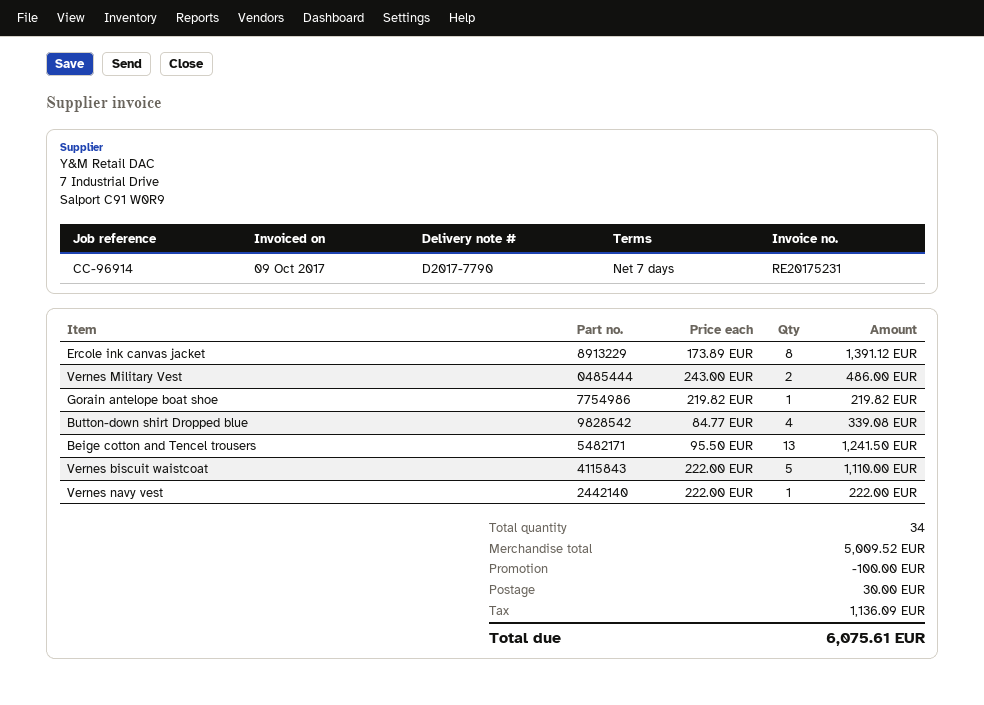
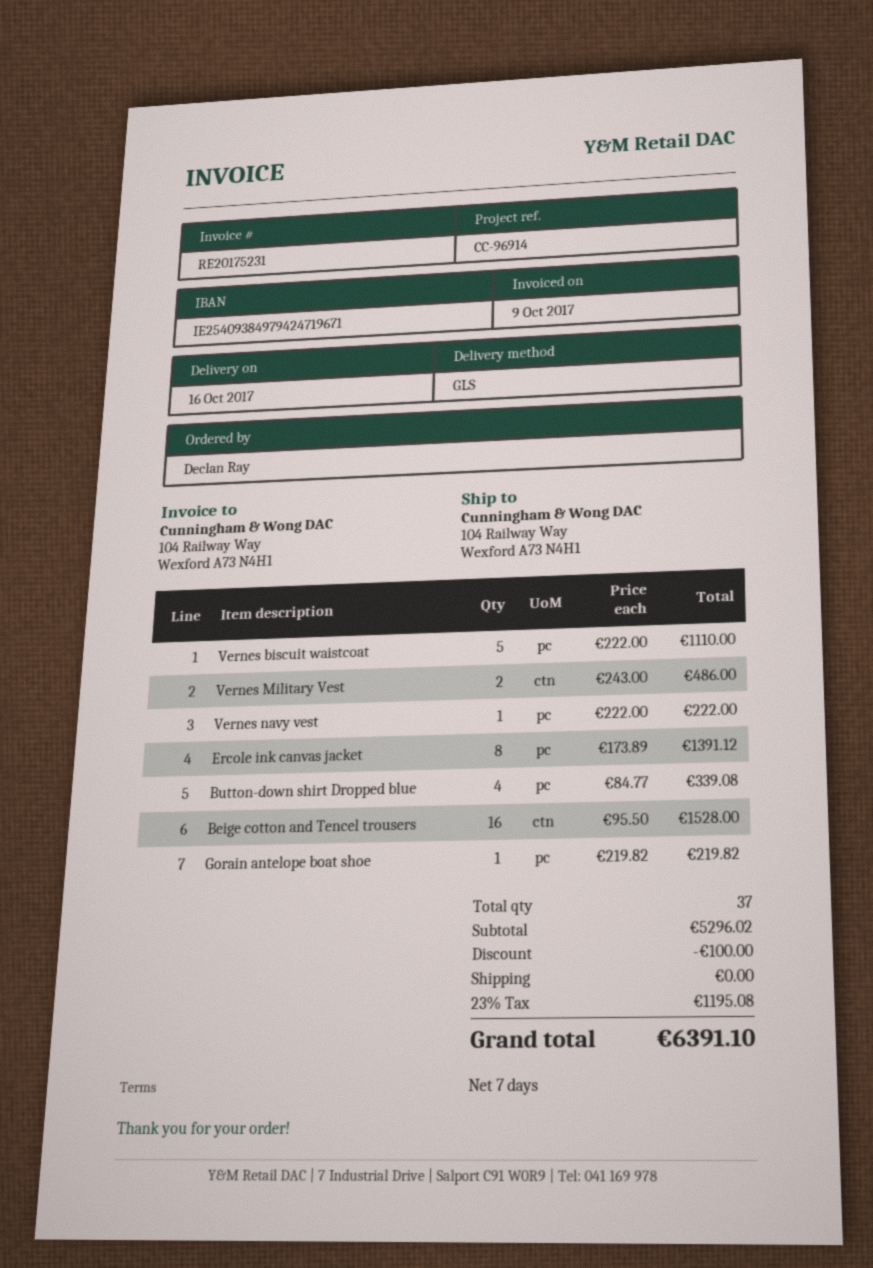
Beige cotton and Tencel trousers: 13 x 95.50 = 1241.50 -> 16 x 95.50 = 1528.00
total quantity: 34 -> 37
subtotal: 5009.52 -> 5296.02
shipping: 30.00 -> 0.00
tax: 1136.09 -> 1195.08
total: 6075.61 -> 6391.10

